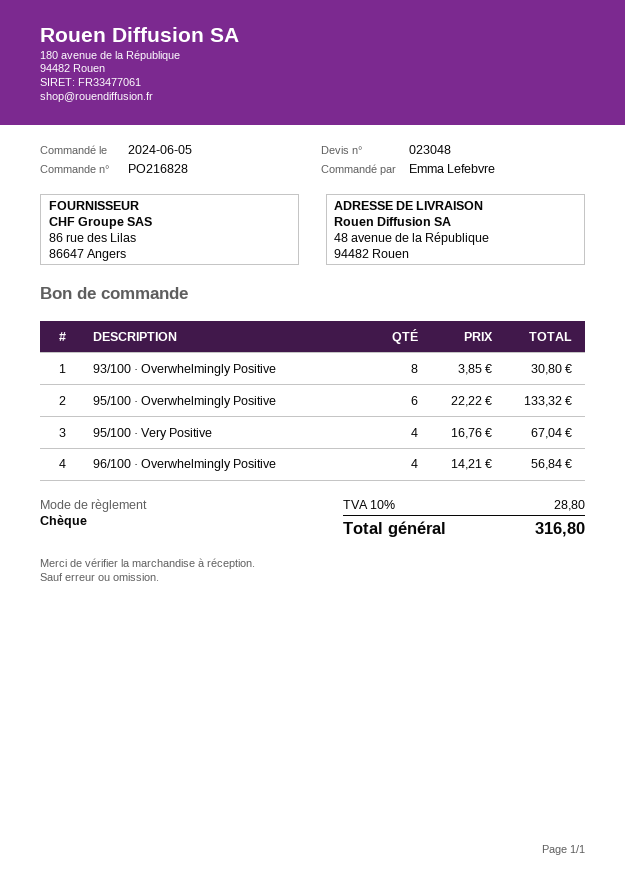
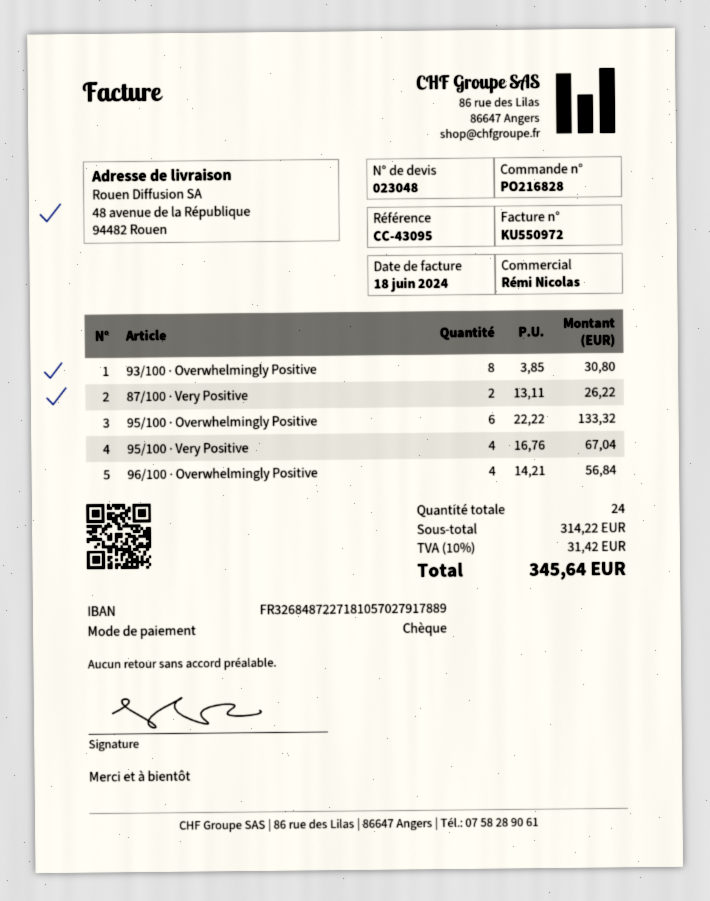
87/100 · Very Positive: none -> 2 x 13.11 = 26.22
tax: 10% = 28.80 -> 10% = 31.42
total: 316.80 -> 345.64

